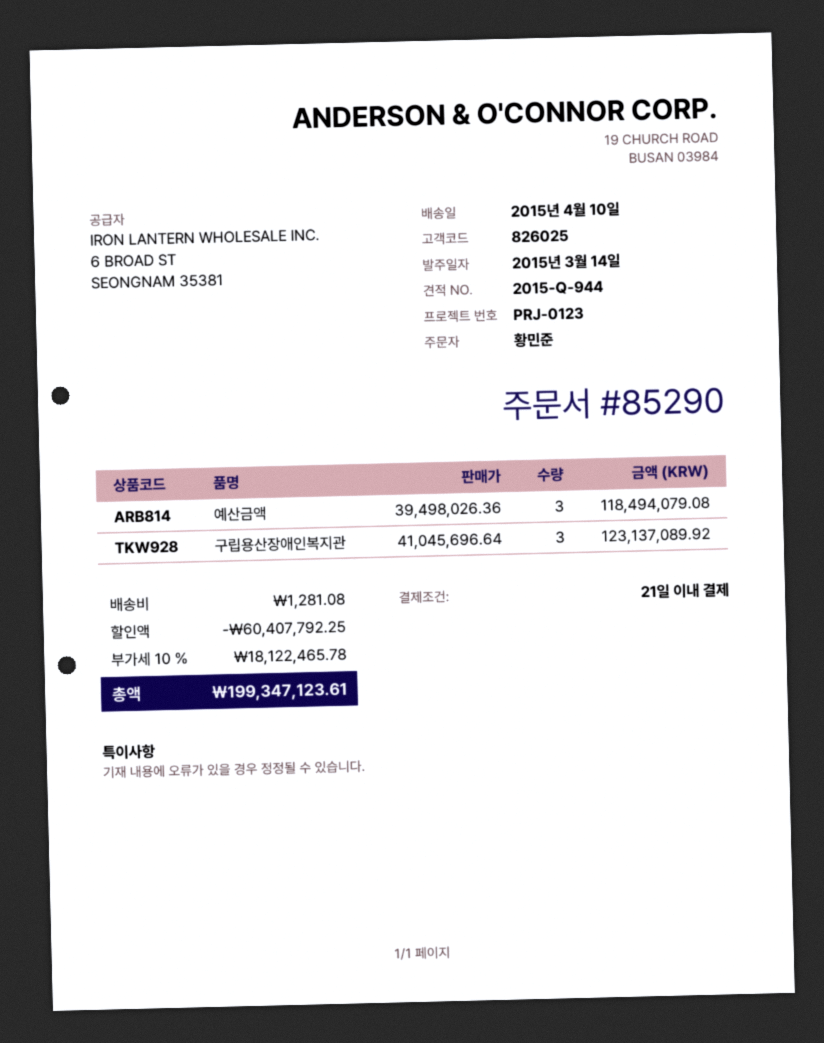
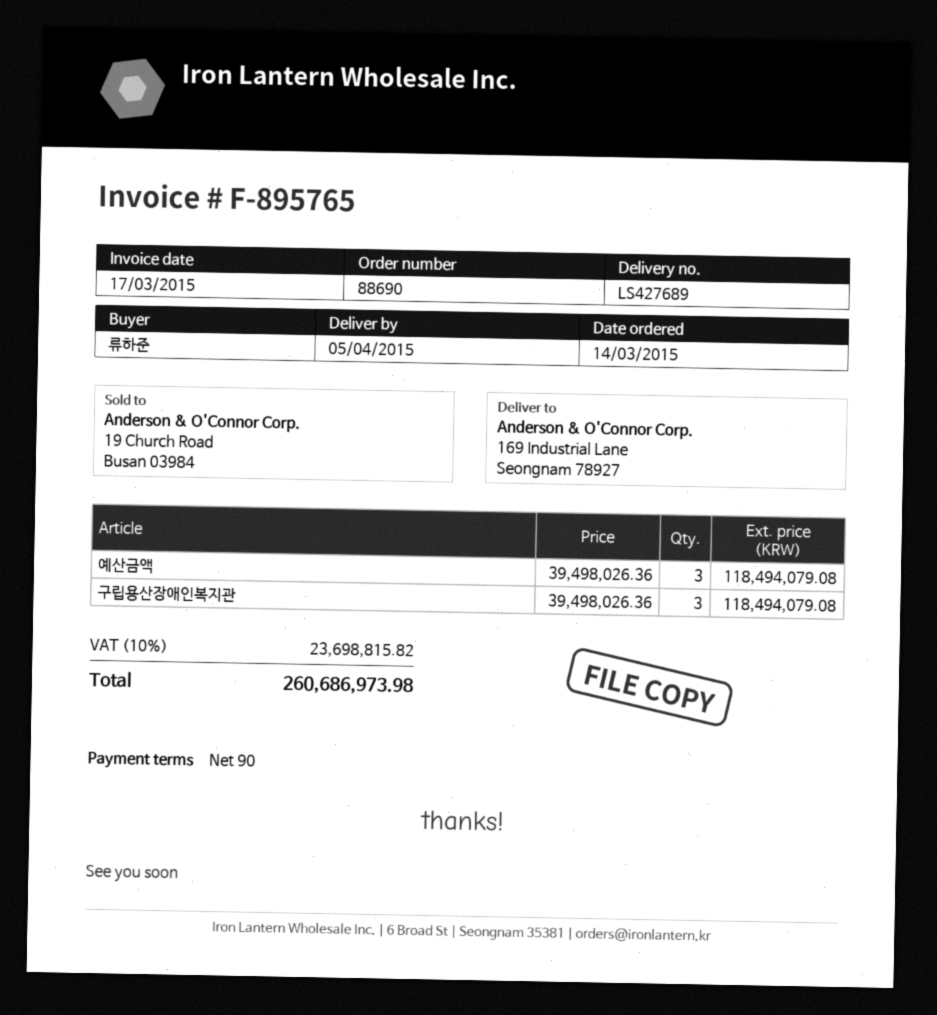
order number: 85290 -> 88690
delivery date: 2015-04-10 -> 2015-04-05
payment terms: 21 days -> 90 days
ordered by: 황민준 -> 류하준
구립용산장애인복지관: 3 x 41045696.64 = 123137089.92 -> 3 x 39498026.36 = 118494079.08
discount: 60407792.25 -> none
shipping: 1281.08 -> none
tax: 10% = 18122465.78 -> 10% = 23698815.82
total: 199347123.61 -> 260686973.98

